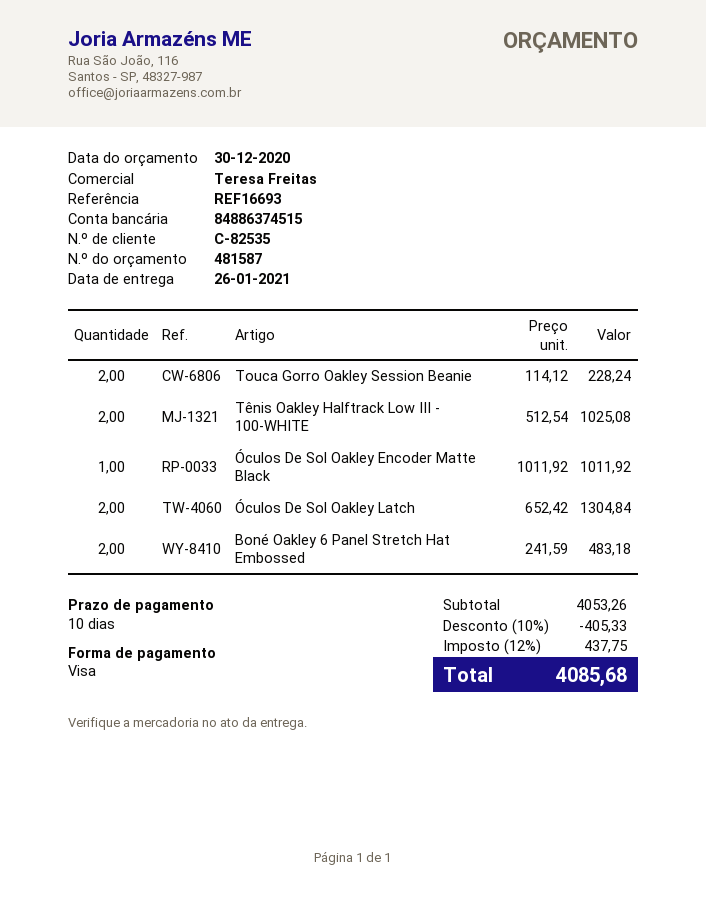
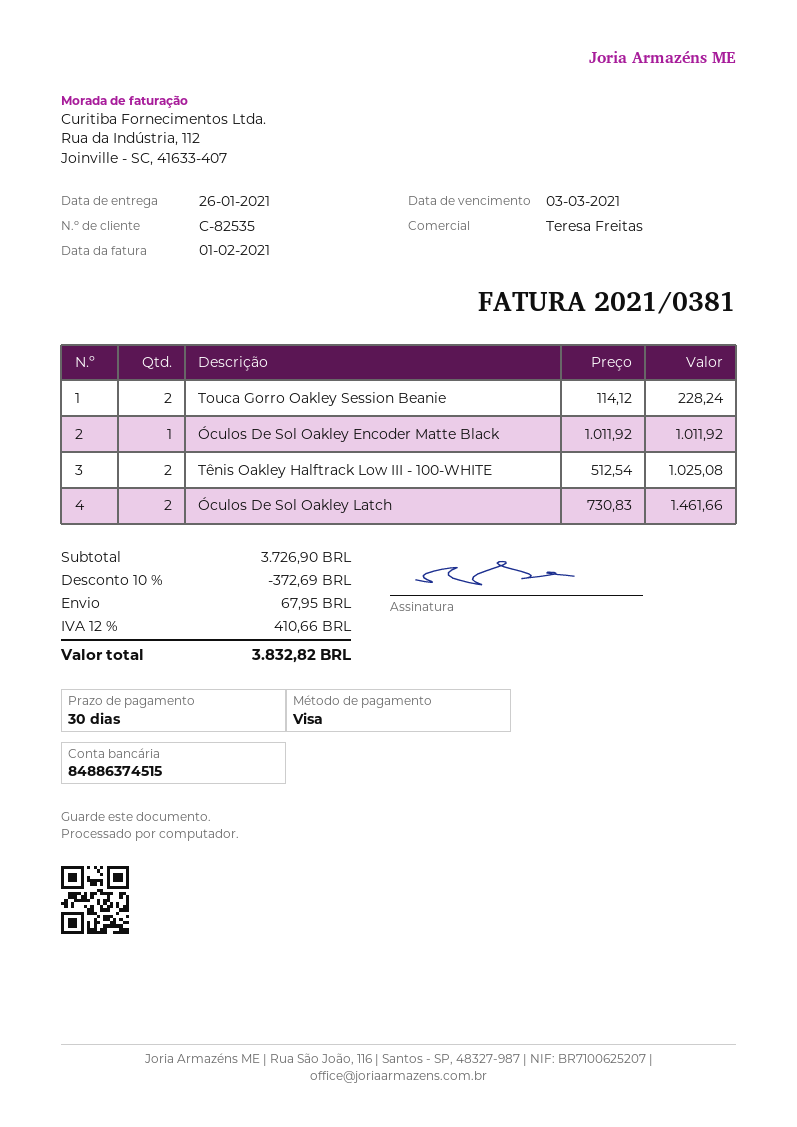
payment terms: 10 days -> 30 days
Óculos De Sol Oakley Latch: 2 x 652.42 = 1304.84 -> 2 x 730.83 = 1461.66
Boné Oakley 6 Panel Stretch Hat Embossed: 2 x 241.59 = 483.18 -> none
subtotal: 4053.26 -> 3726.90
discount: 10% = 405.33 -> 10% = 372.69
shipping: none -> 67.95
tax: 12% = 437.75 -> 12% = 410.66
total: 4085.68 -> 3832.82

